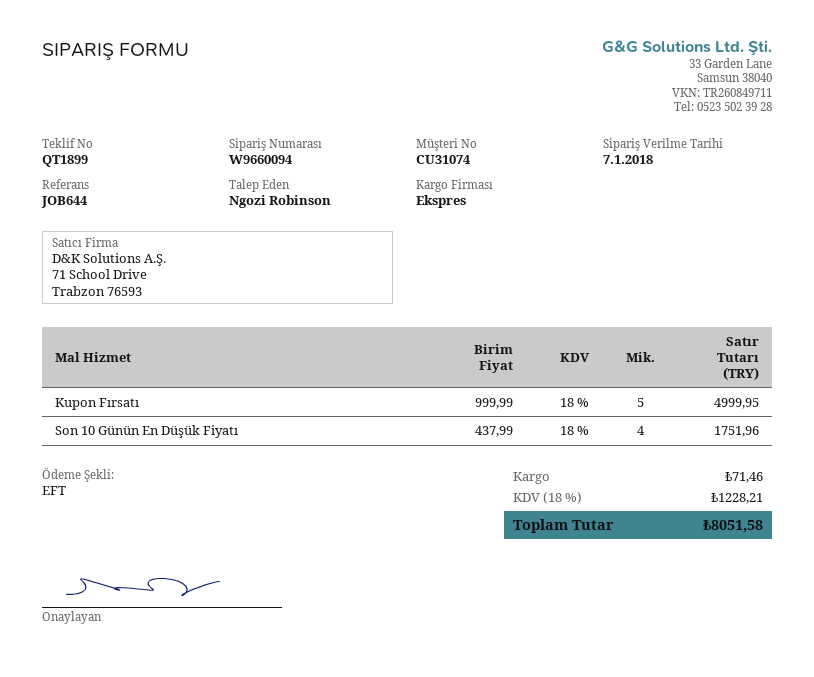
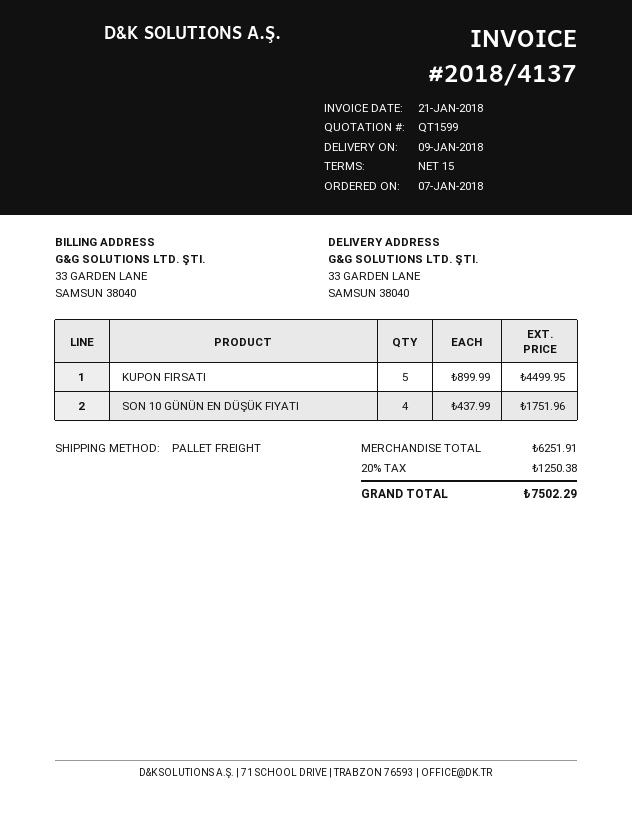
quote number: QT1899 -> QT1599
shipping method: express -> pallet freight
Kupon Fırsatı: 5 x 999.99 = 4999.95 -> 5 x 899.99 = 4499.95
shipping: 71.46 -> none
tax: 18% = 1228.21 -> 20% = 1250.38
total: 8051.58 -> 7502.29

